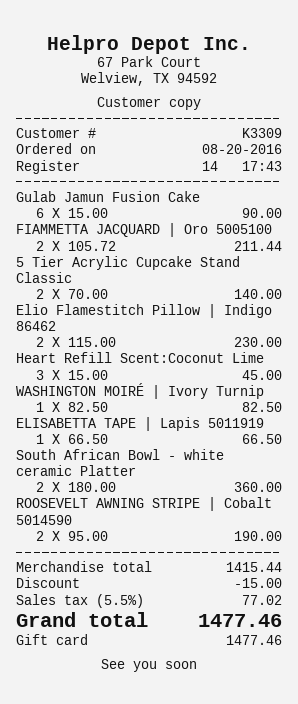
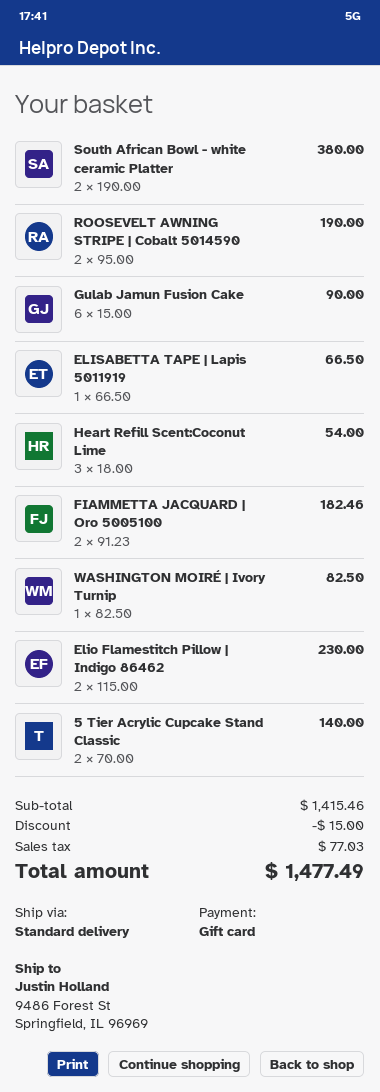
FIAMMETTA JACQUARD | Oro 5005100: 2 x 105.72 = 211.44 -> 2 x 91.23 = 182.46
Heart Refill Scent:Coconut Lime: 3 x 15.00 = 45.00 -> 3 x 18.00 = 54.00
South African Bowl - white ceramic Platter: 2 x 180.00 = 360.00 -> 2 x 190.00 = 380.00
subtotal: 1415.44 -> 1415.46
tax: 77.02 -> 77.03
total: 1477.46 -> 1477.49

